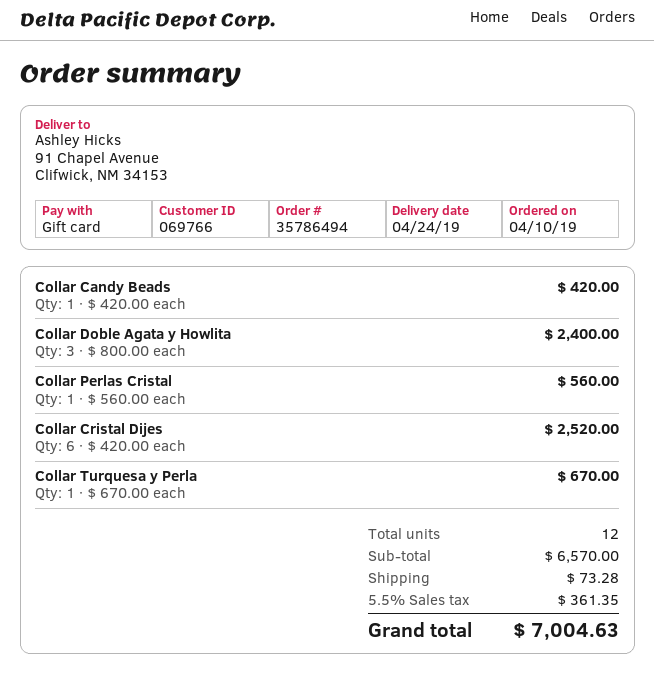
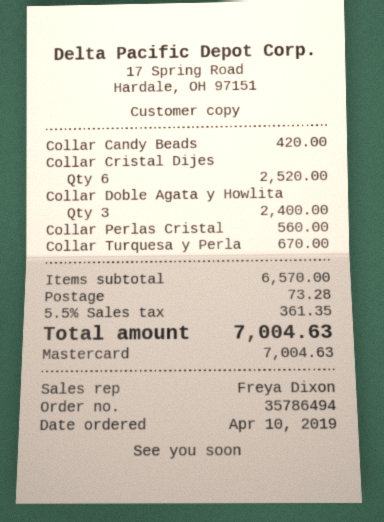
payment method: gift card -> Mastercard

